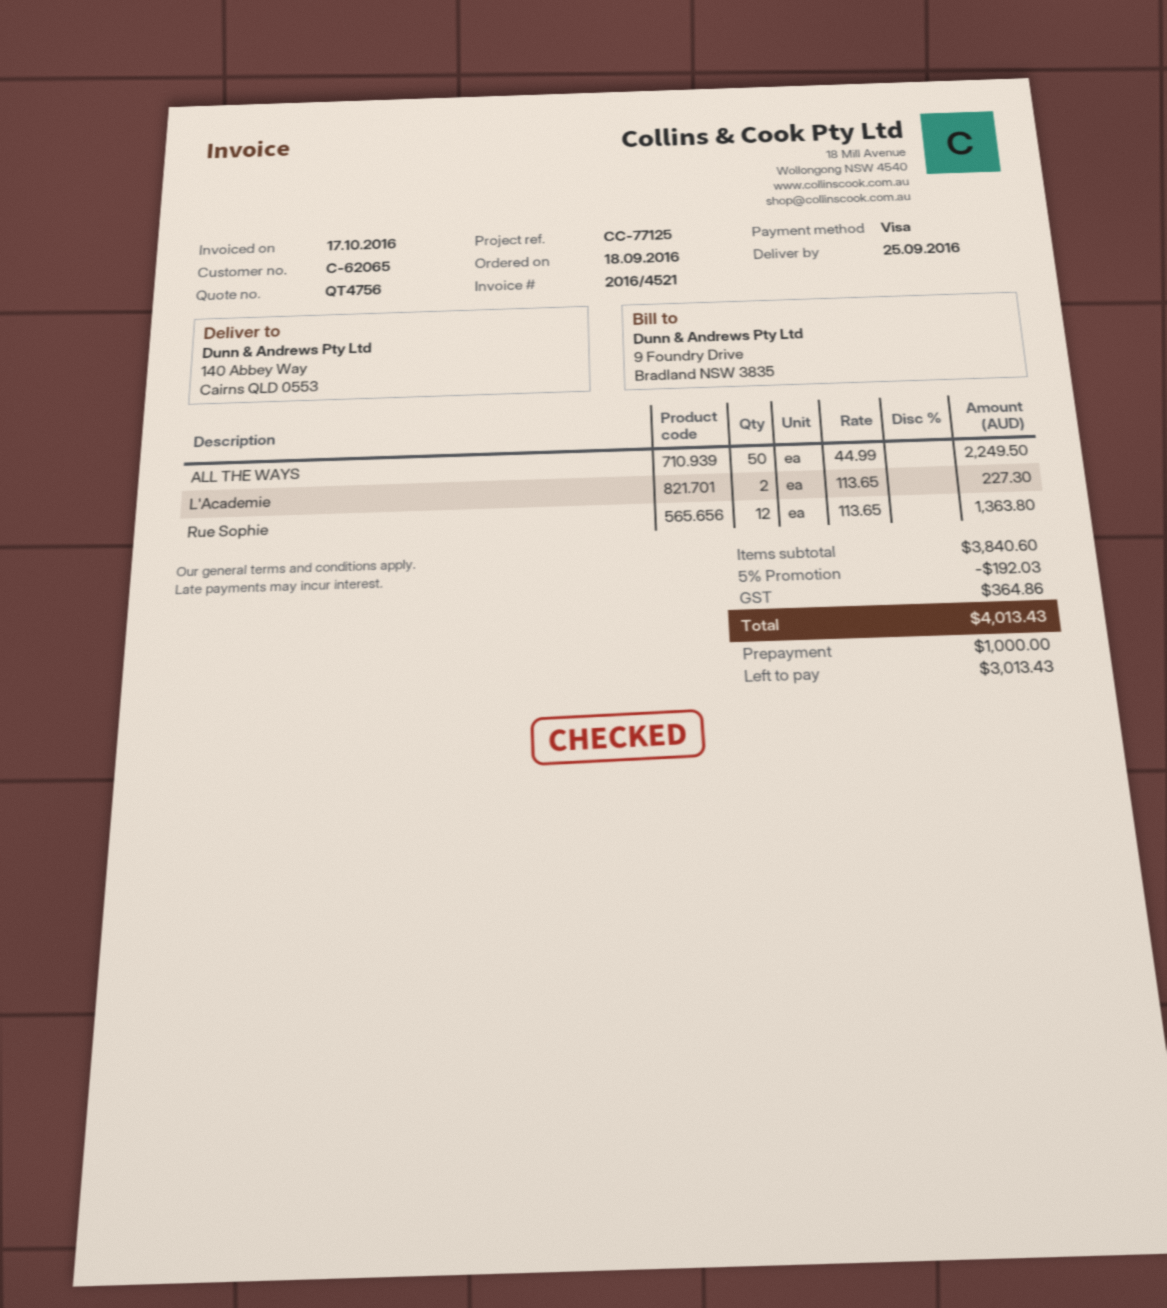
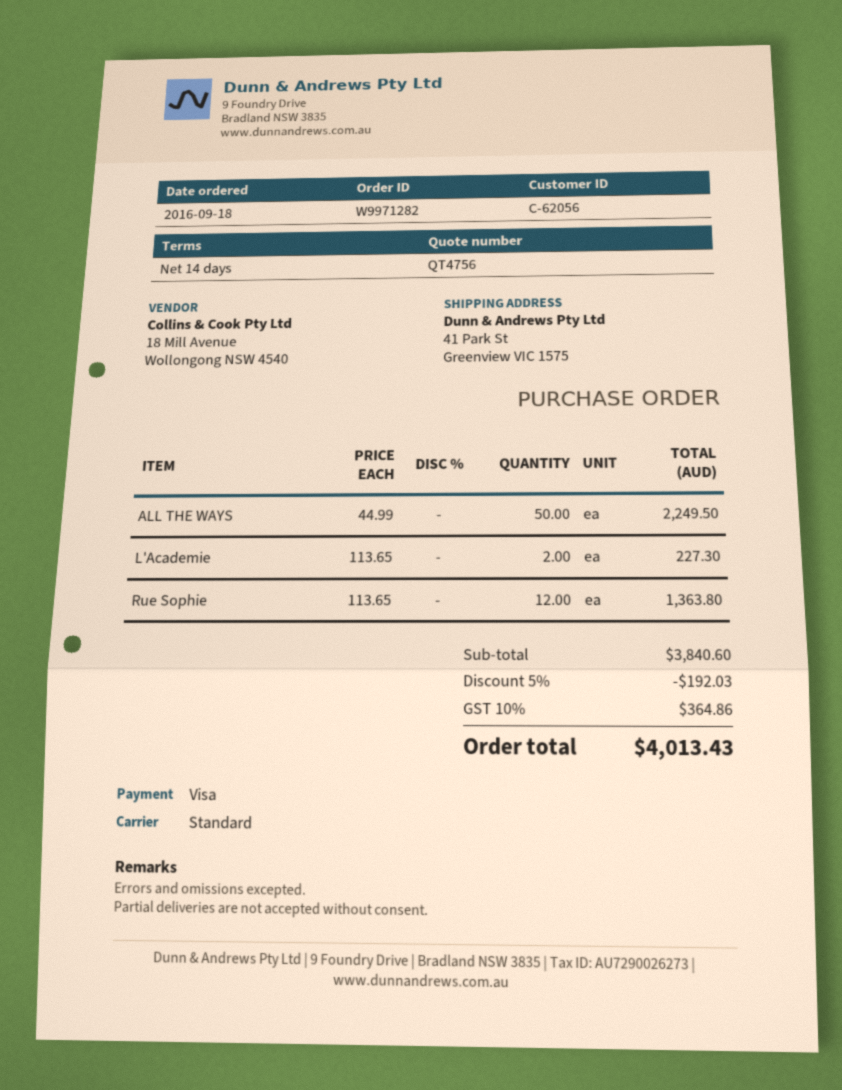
customer number: C-62065 -> C-62056
ship to: 140 Abbey Way, Cairns QLD 0553 -> 41 Park St, Greenview VIC 1575

